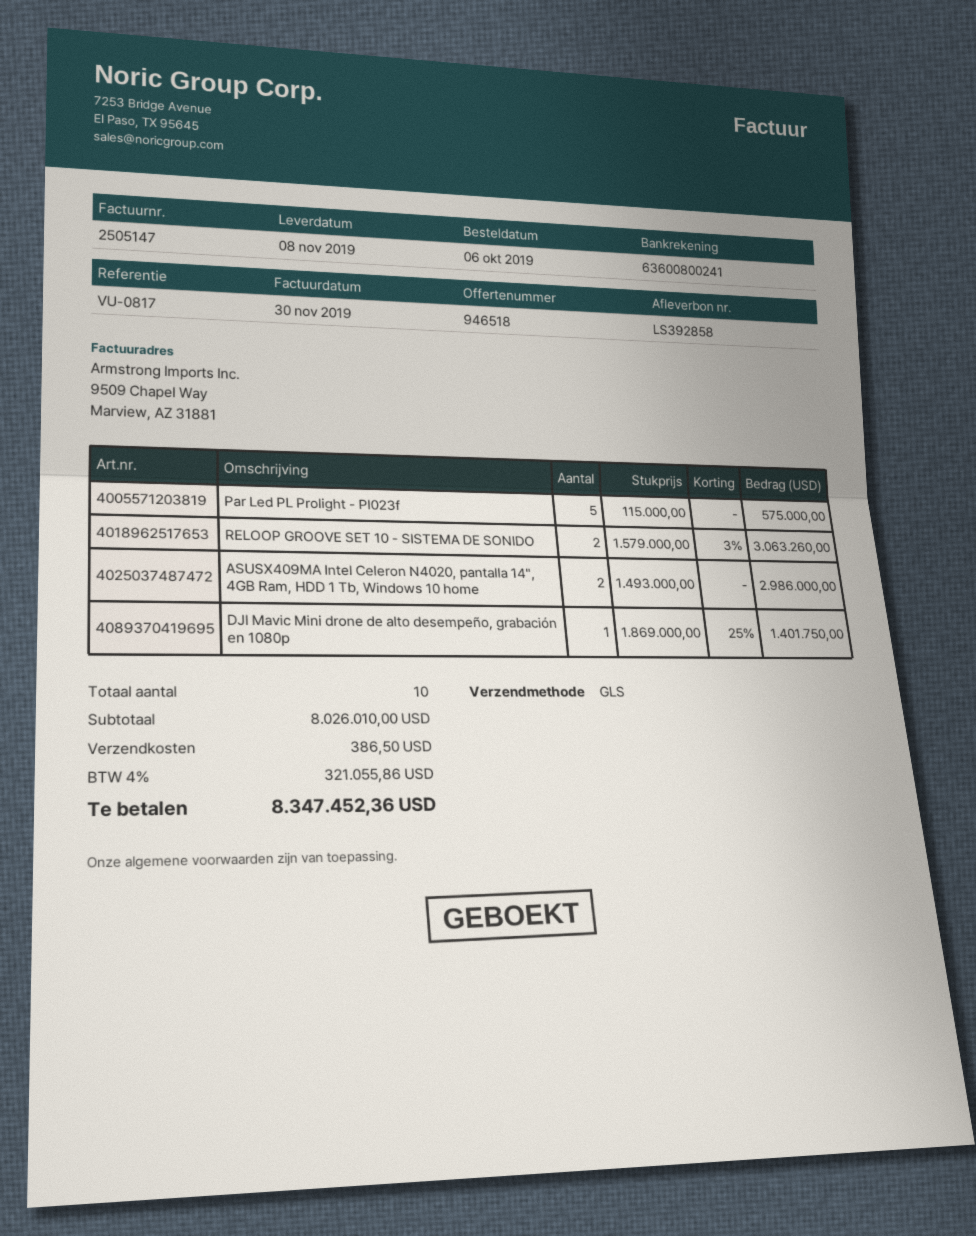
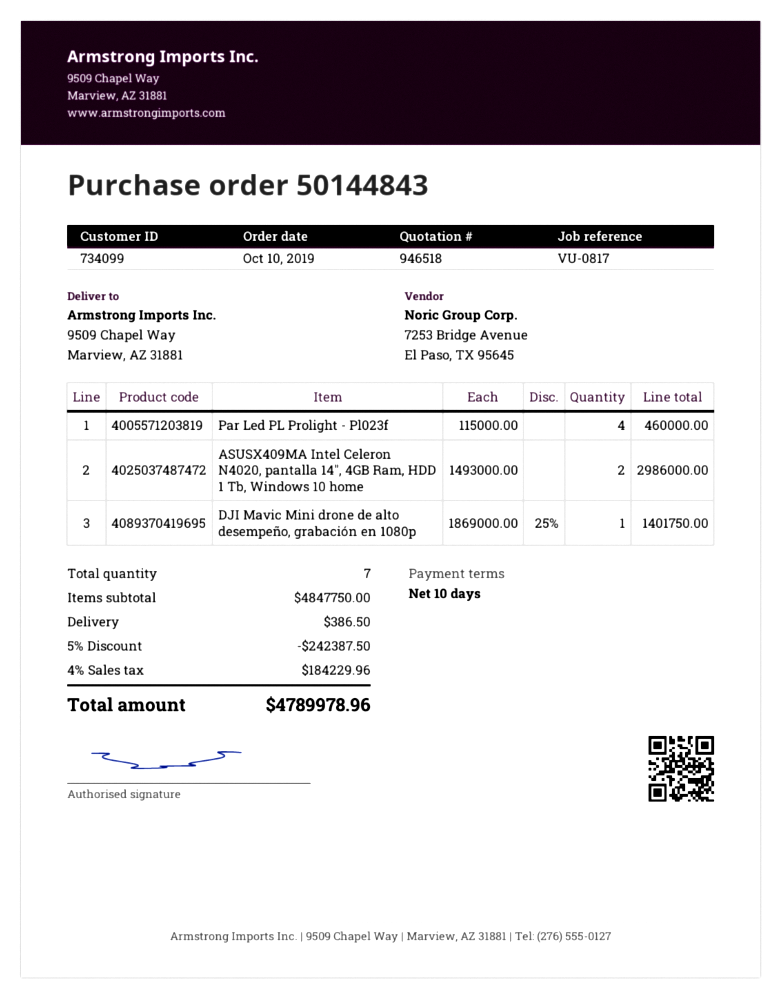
order date: 2019-10-06 -> 2019-10-10
Par Led PL Prolight - Pl023f: 5 x 115000.00 = 575000.00 -> 4 x 115000.00 = 460000.00
RELOOP GROOVE SET 10 - SISTEMA DE SONIDO: 2 x 1579000.00 - 3% = 3063260.00 -> none
total quantity: 10 -> 7
subtotal: 8026010.00 -> 4847750.00
discount: none -> 5% = 242387.50
tax: 4% = 321055.86 -> 4% = 184229.96
total: 8347452.36 -> 4789978.96

